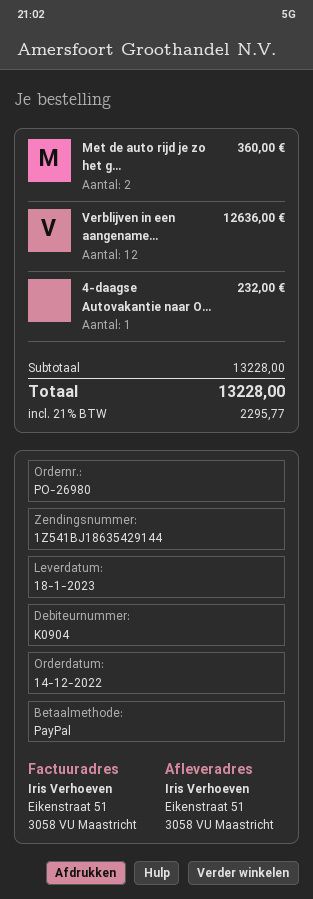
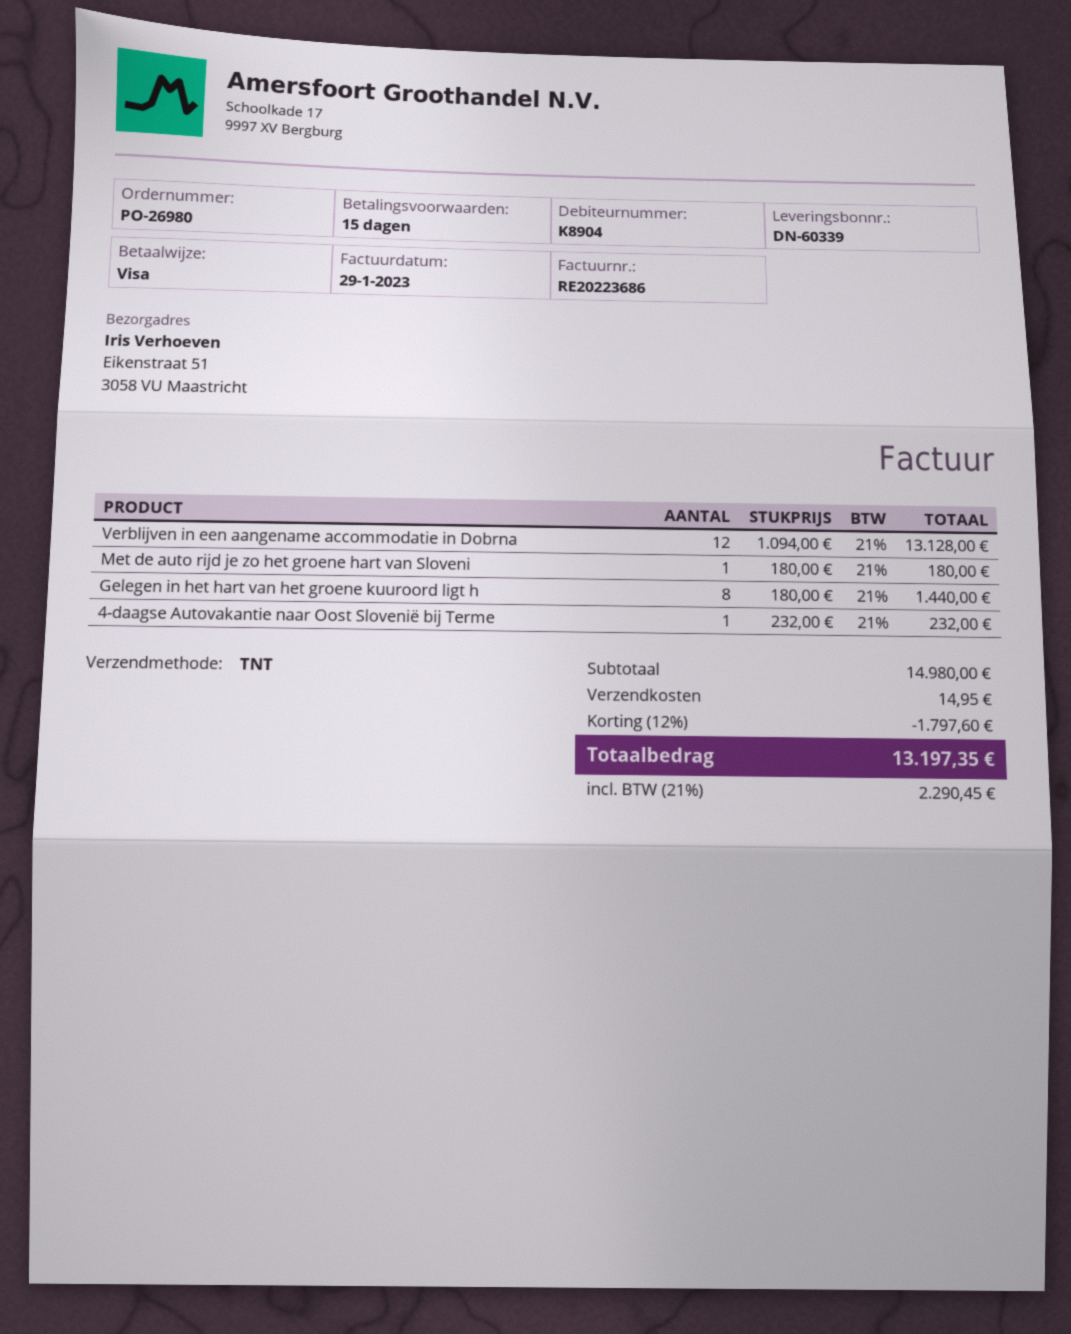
customer number: K0904 -> K8904
payment method: PayPal -> Visa
Met de auto rijd je zo het g...: 2 for 360.00 -> 1 for 180.00
Verblijven in een aangename...: 12 for 12636.00 -> 12 for 13128.00
Gelegen in het hart van het groene kuuroord ligt h: none -> 8 for 1440.00
subtotal: 13228.00 -> 14980.00
discount: none -> 12% = 1797.60
shipping: none -> 14.95
tax: 21% = 2295.77 -> 21% = 2290.45
total: 13228.00 -> 13197.35

